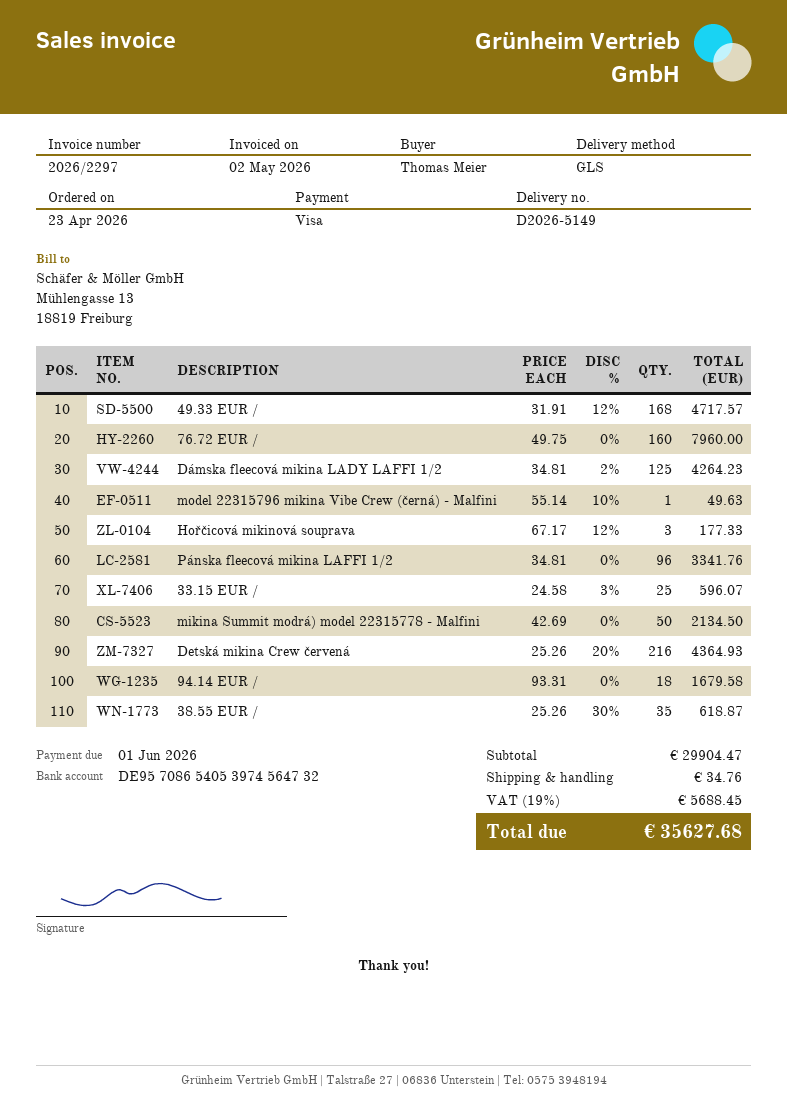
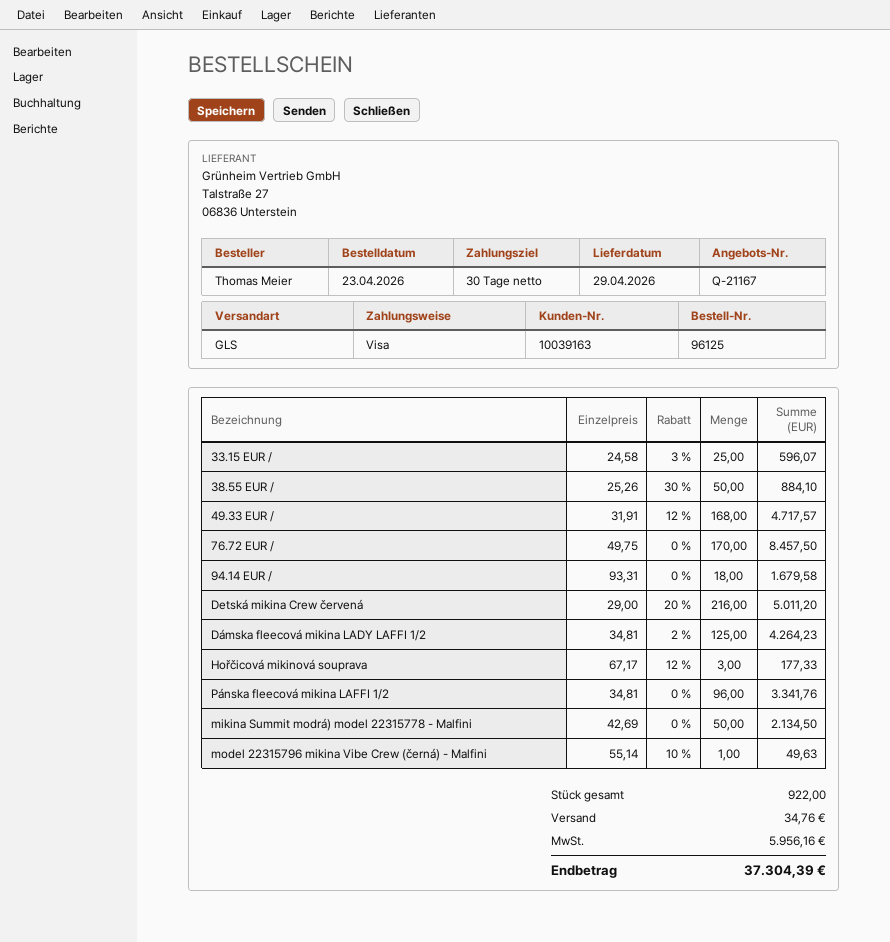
76.72 EUR /: 160 x 49.75 = 7960.00 -> 170 x 49.75 = 8457.50
Detská mikina Crew červená: 216 x 25.26 - 20% = 4364.93 -> 216 x 29.00 - 20% = 5011.20
38.55 EUR /: 35 x 25.26 - 30% = 618.87 -> 50 x 25.26 - 30% = 884.10
tax: 5688.45 -> 5956.16
total: 35627.68 -> 37304.39

